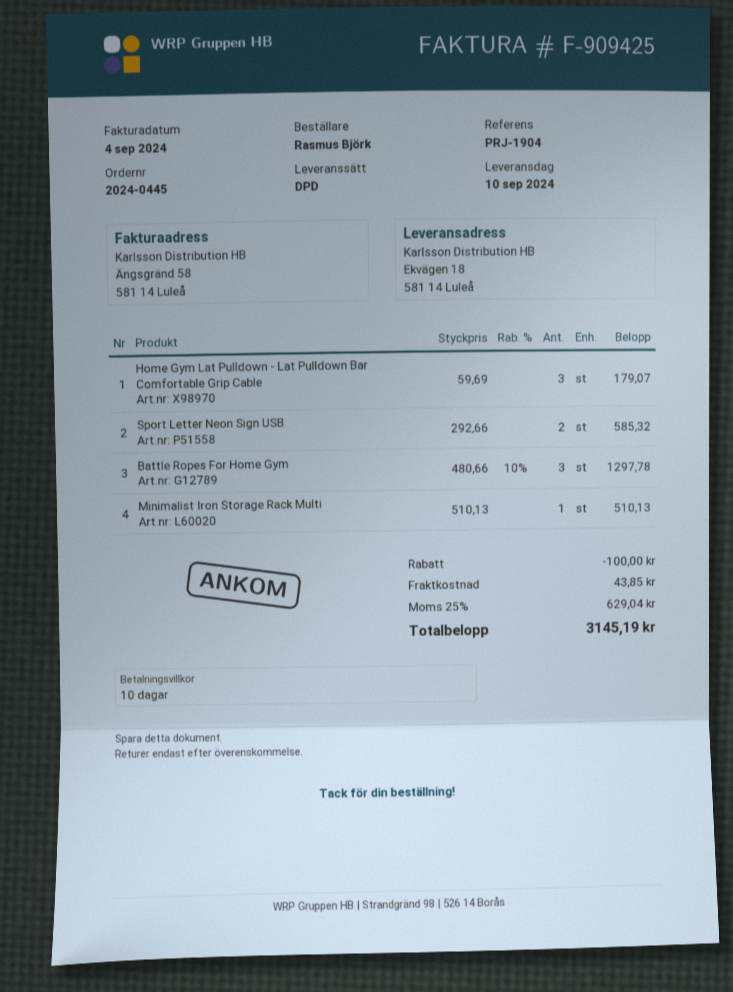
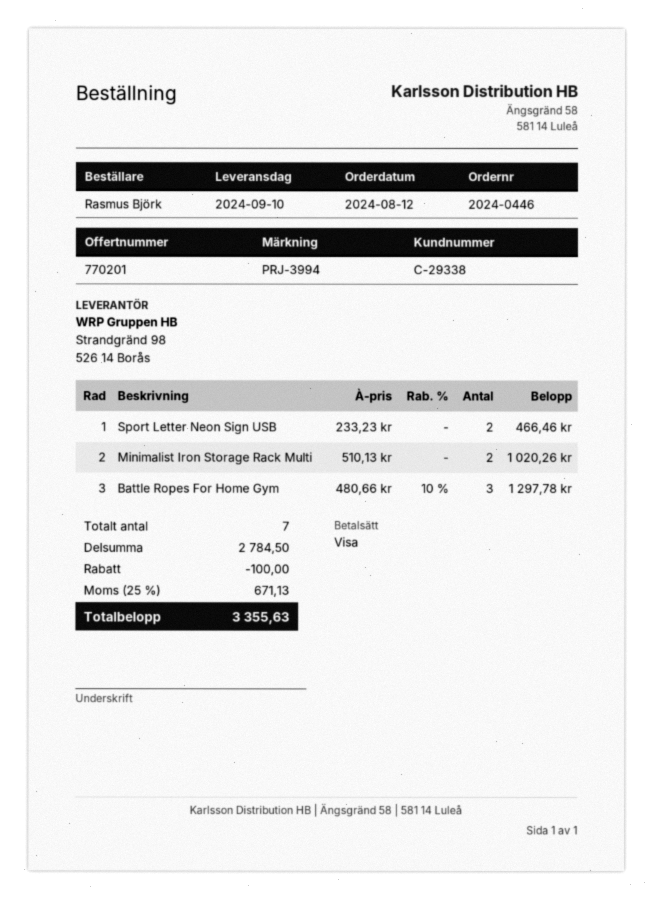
order number: 2024-0445 -> 2024-0446
reference: PRJ-1904 -> PRJ-3994
Home Gym Lat Pulldown - Lat Pulldown Bar Comfortable Grip Cable: 3 x 59.69 = 179.07 -> none
Sport Letter Neon Sign USB: 2 x 292.66 = 585.32 -> 2 x 233.23 = 466.46
Minimalist Iron Storage Rack Multi: 1 x 510.13 = 510.13 -> 2 x 510.13 = 1020.26
shipping: 43.85 -> none
tax: 25% = 629.04 -> 25% = 671.13
total: 3145.19 -> 3355.63

